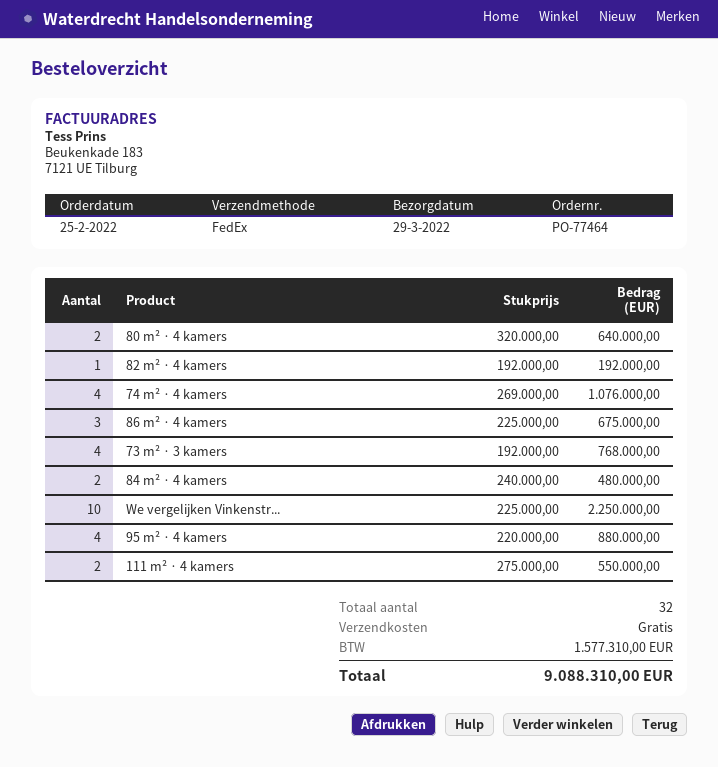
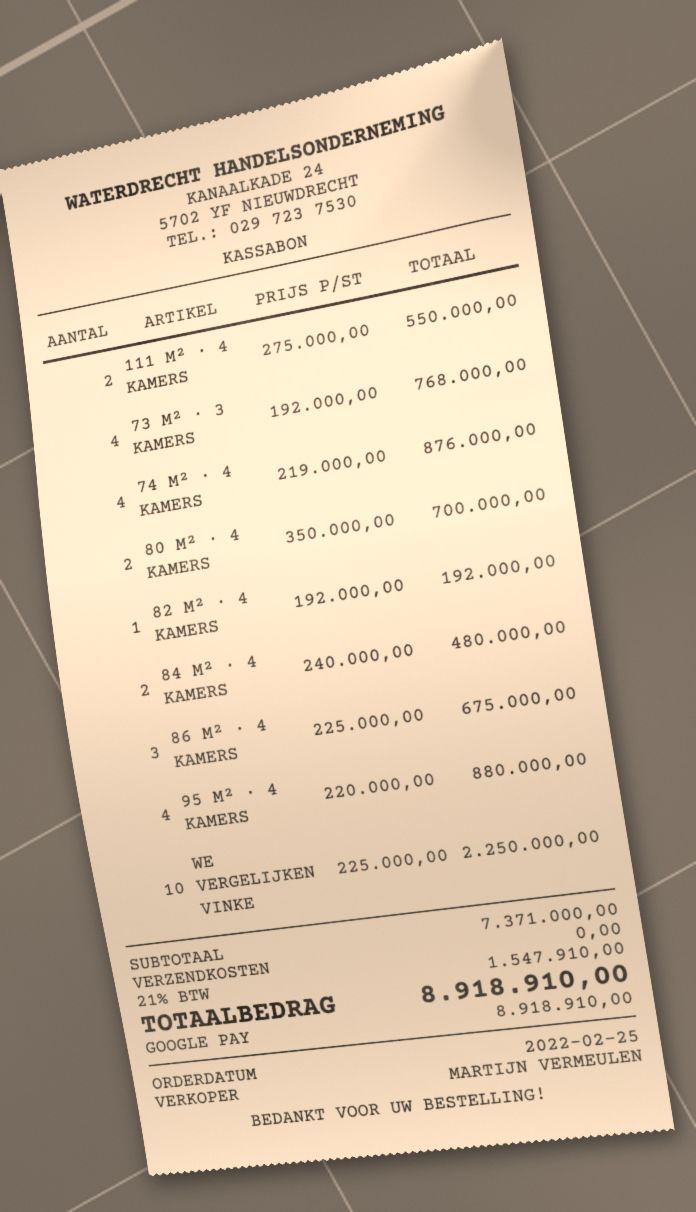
80 m² · 4 kamers: 2 x 320000.00 = 640000.00 -> 2 x 350000.00 = 700000.00
74 m² · 4 kamers: 4 x 269000.00 = 1076000.00 -> 4 x 219000.00 = 876000.00
tax: 1577310.00 -> 1547910.00
total: 9088310.00 -> 8918910.00

